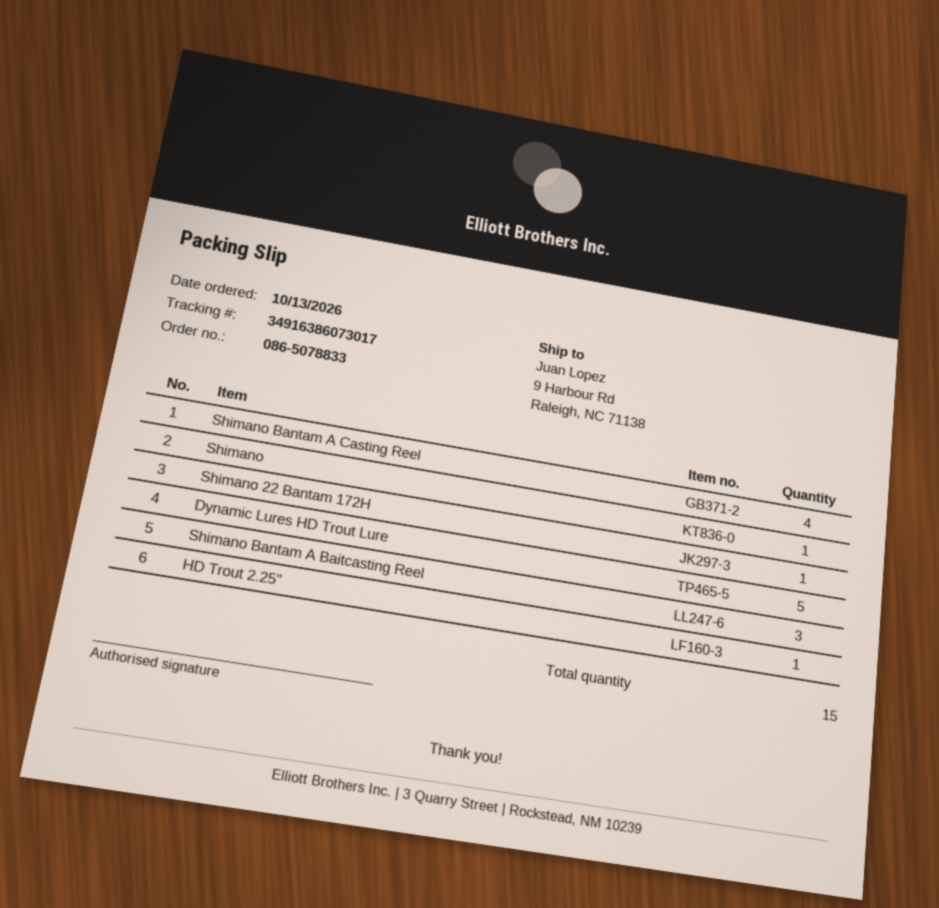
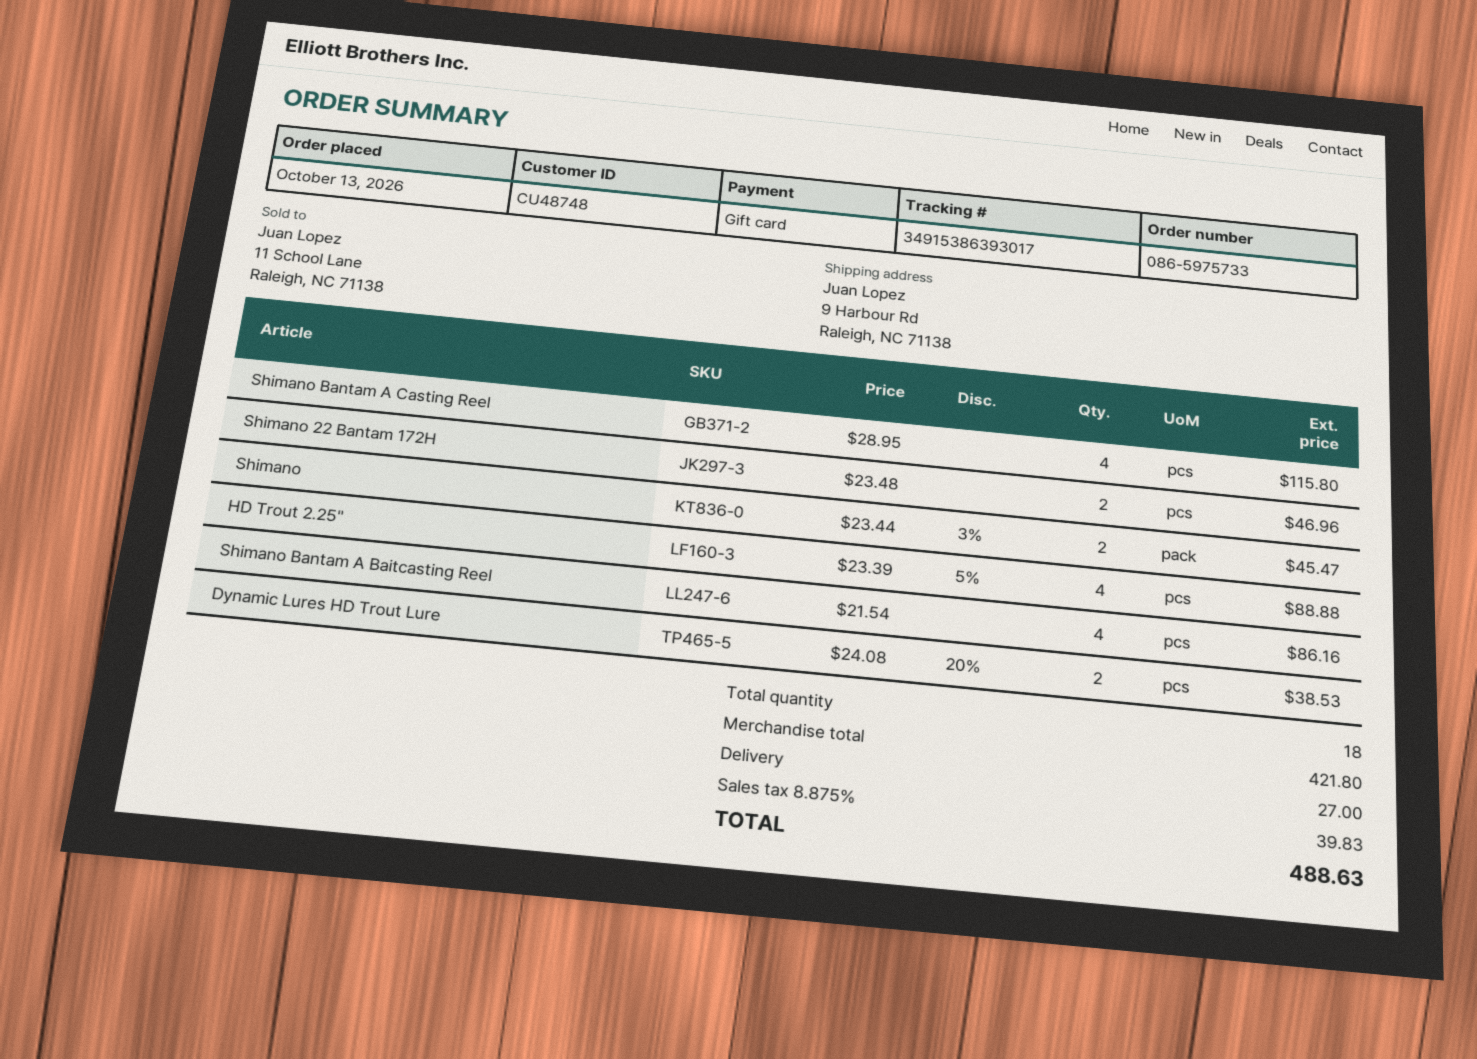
order number: 086-5078833 -> 086-5975733
tracking number: 34916386073017 -> 34915386393017
Shimano: 1 -> 2
Shimano 22 Bantam 172H: 1 -> 2
Dynamic Lures HD Trout Lure: 5 -> 2
Shimano Bantam A Baitcasting Reel: 3 -> 4
HD Trout 2.25": 1 -> 4
total quantity: 15 -> 18

